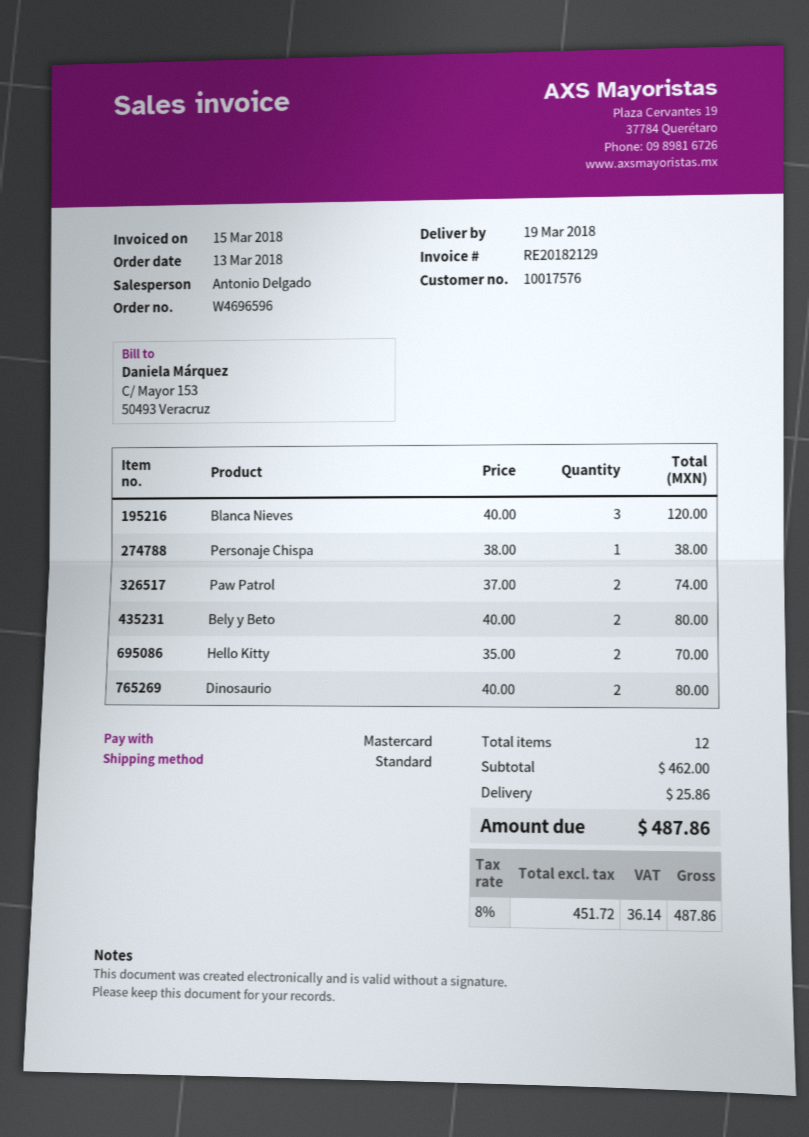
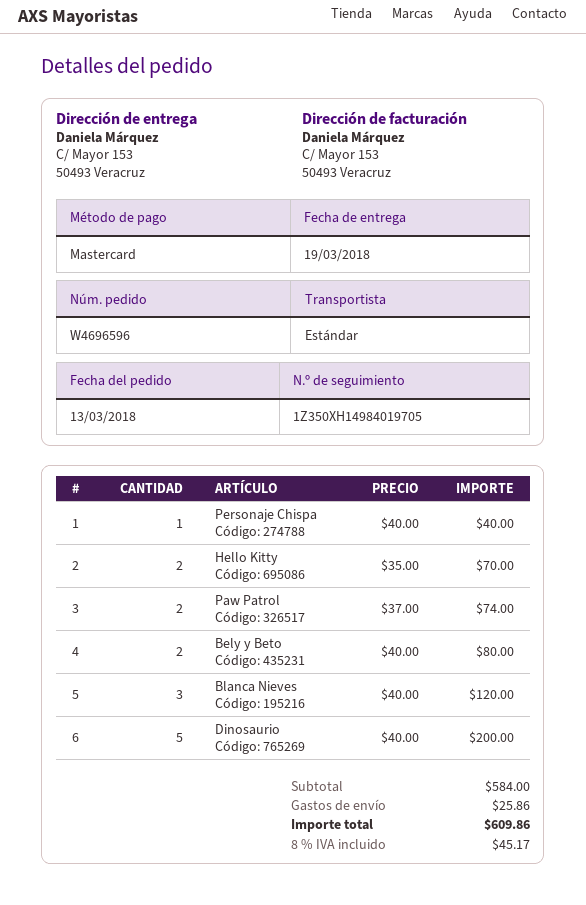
Personaje Chispa: 1 x 38.00 = 38.00 -> 1 x 40.00 = 40.00
Dinosaurio: 2 x 40.00 = 80.00 -> 5 x 40.00 = 200.00
subtotal: 462.00 -> 584.00
tax: 8% = 36.14 -> 8% = 45.17
total: 487.86 -> 609.86

